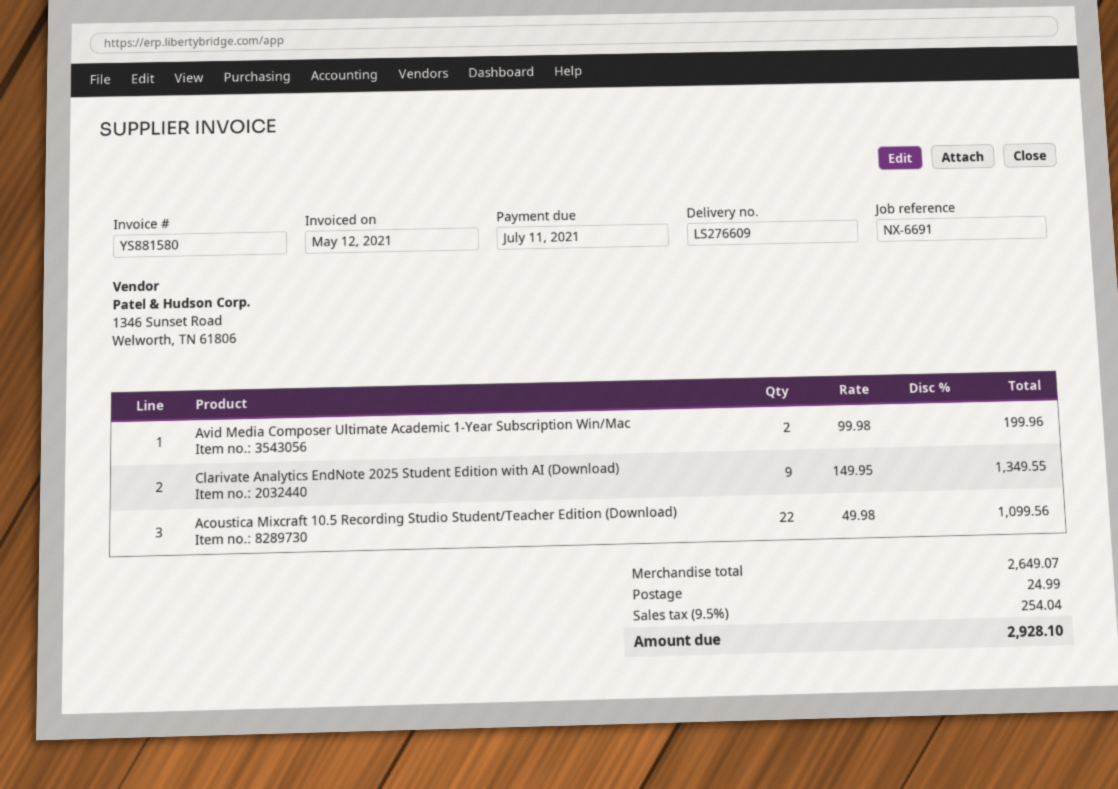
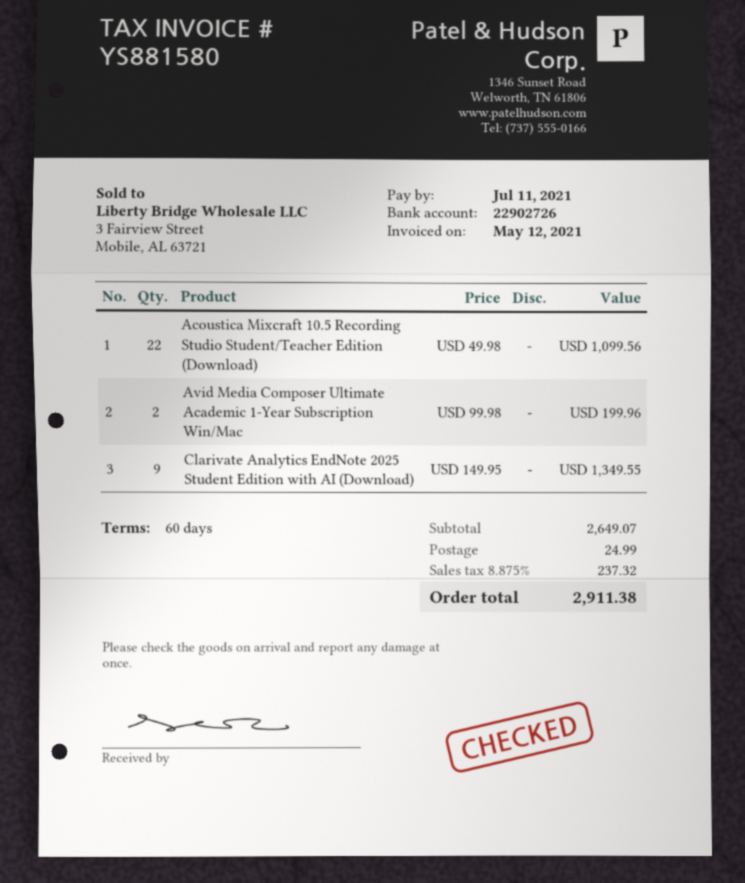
tax: 9.5% = 254.04 -> 8.875% = 237.32
total: 2928.10 -> 2911.38

